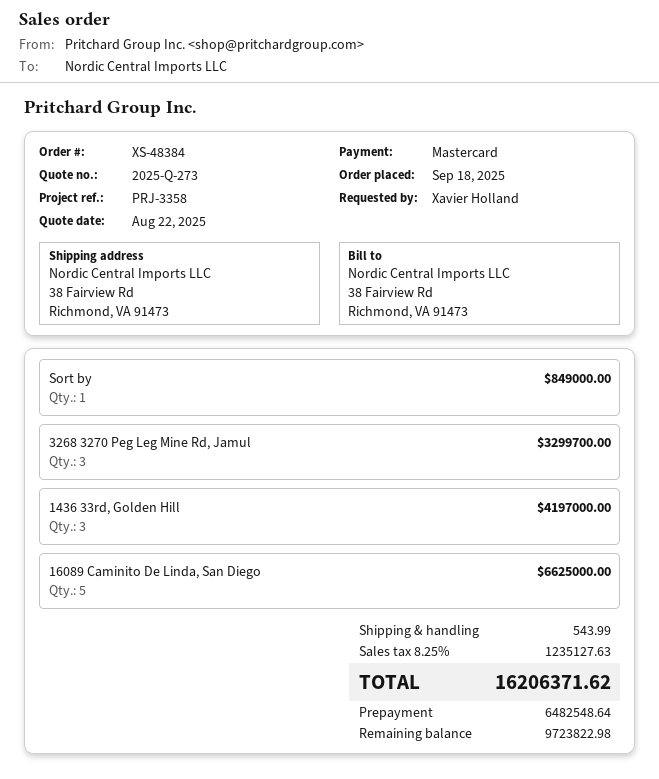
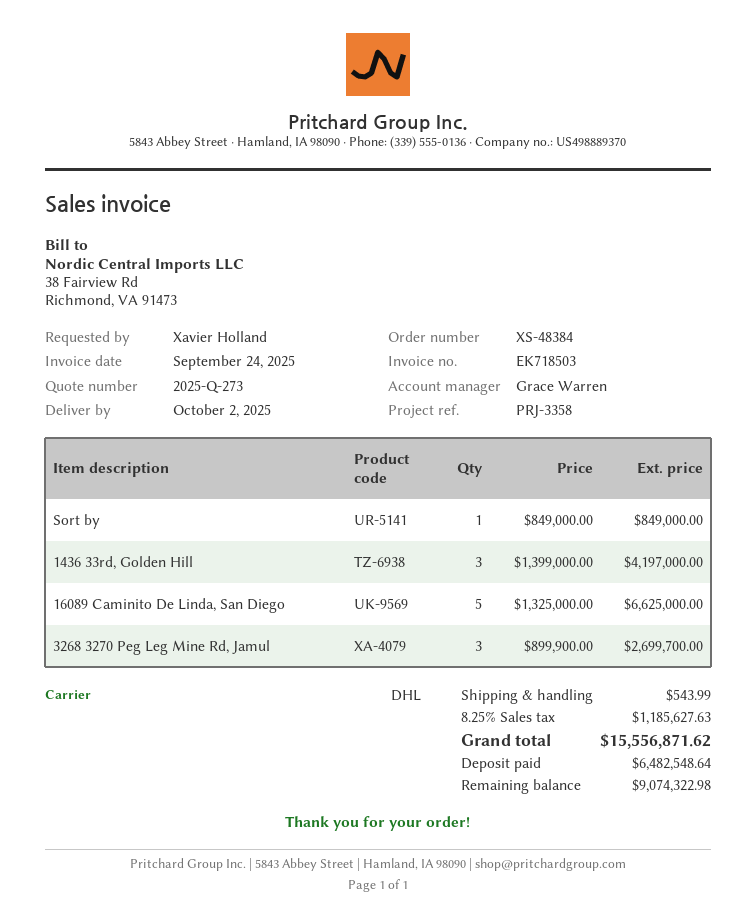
3268 3270 Peg Leg Mine Rd, Jamul: 3 for 3299700.00 -> 3 for 2699700.00
tax: 8.25% = 1235127.63 -> 8.25% = 1185627.63
total: 16206371.62 -> 15556871.62
balance: 9723822.98 -> 9074322.98

